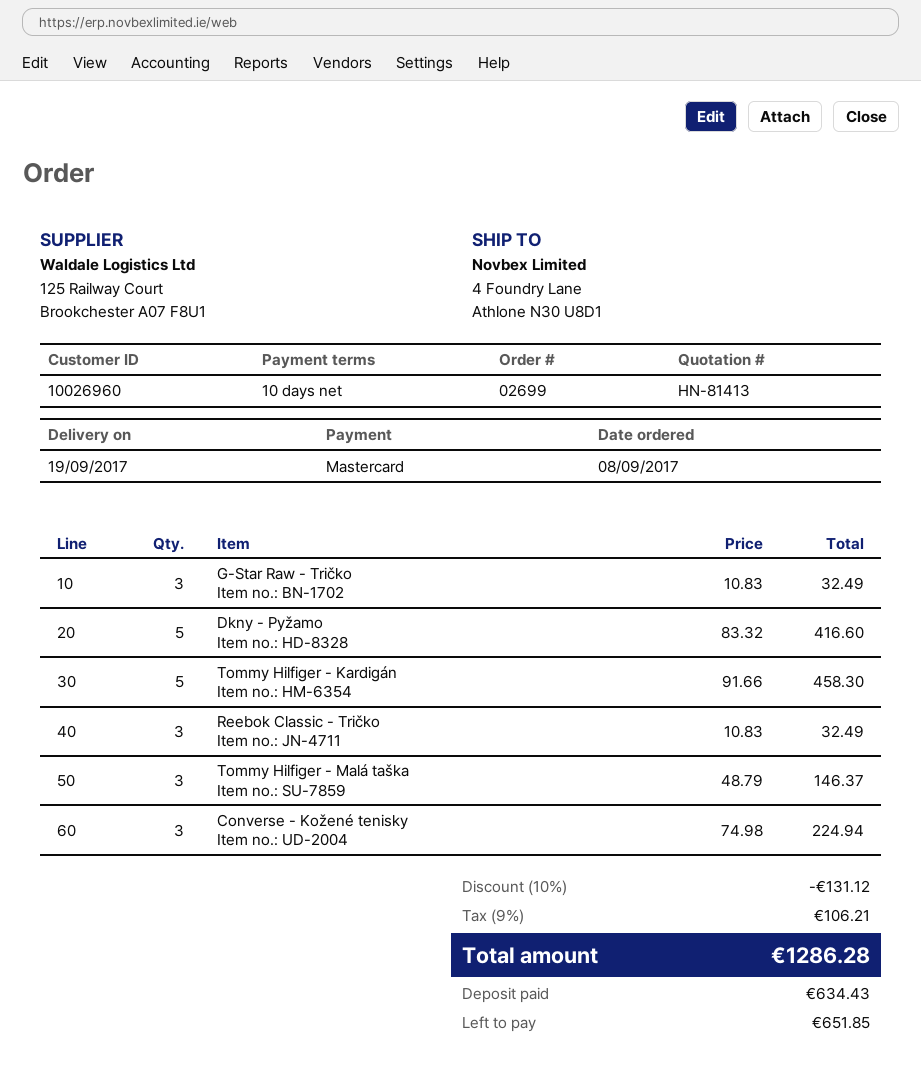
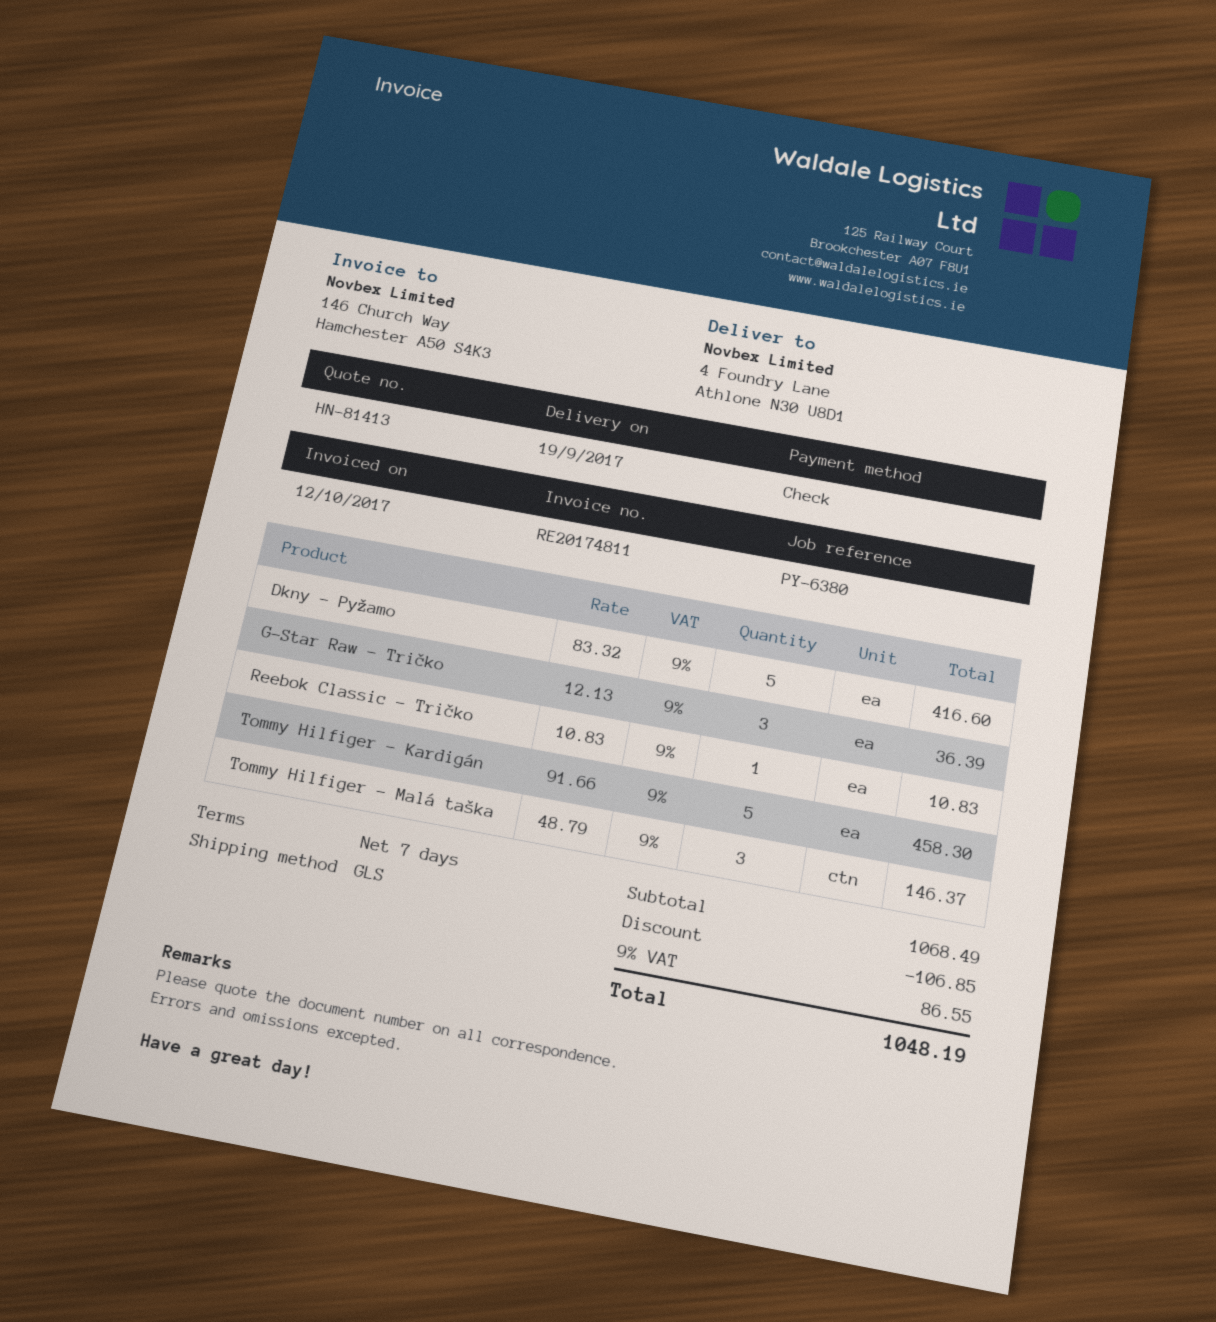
payment terms: 10 days -> 7 days
payment method: Mastercard -> cheque
G-Star Raw - Tričko: 3 x 10.83 = 32.49 -> 3 x 12.13 = 36.39
Reebok Classic - Tričko: 3 x 10.83 = 32.49 -> 1 x 10.83 = 10.83
Converse - Kožené tenisky: 3 x 74.98 = 224.94 -> none
discount: 131.12 -> 106.85
tax: 9% = 106.21 -> 9% = 86.55
total: 1286.28 -> 1048.19

